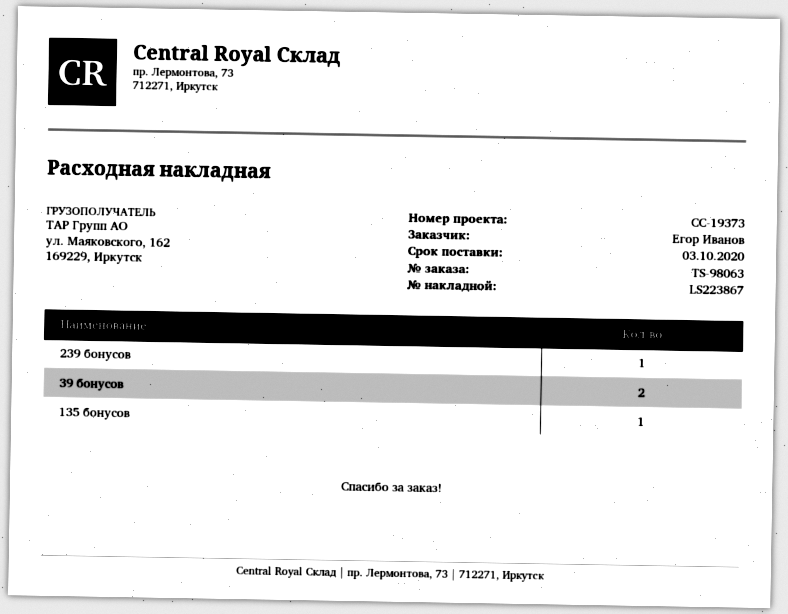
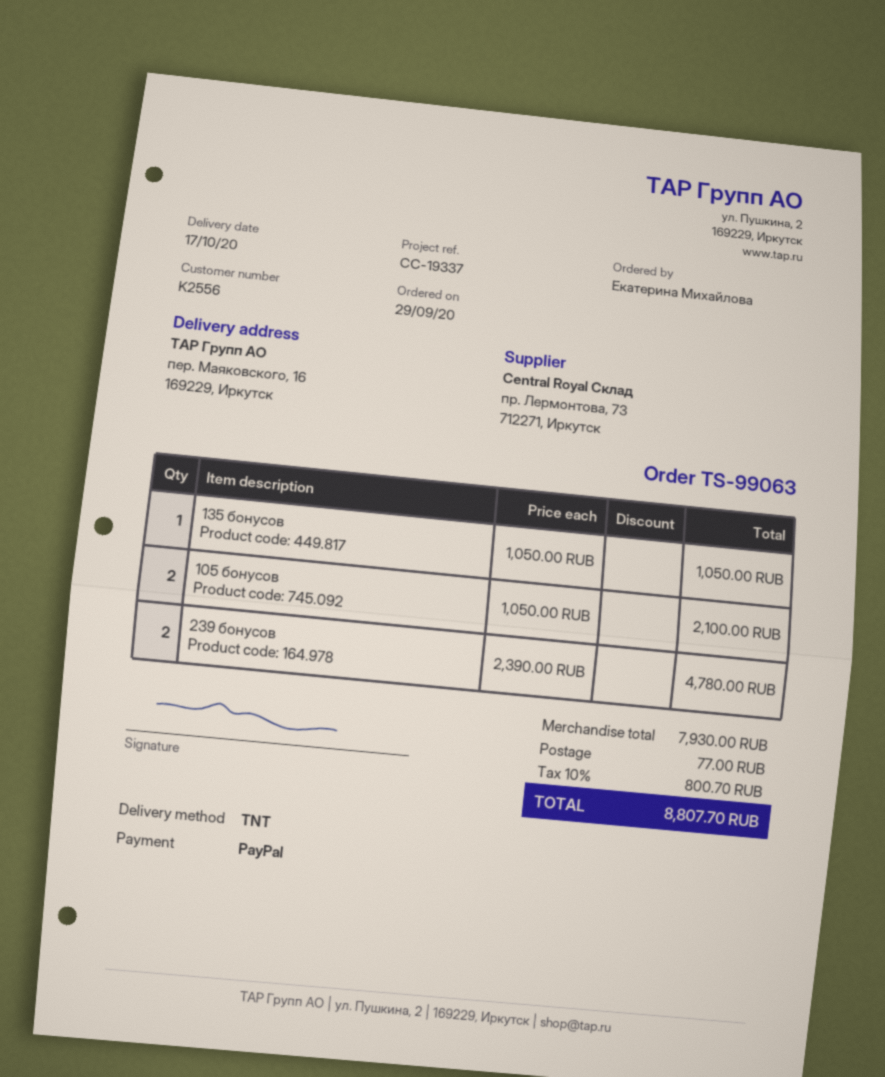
order number: TS-98063 -> TS-99063
delivery date: 2020-10-03 -> 2020-10-17
reference: CC-19373 -> CC-19337
ordered by: Егор Иванов -> Екатерина Михайлова
ship to: ул. Маяковского, 162, 169229, Иркутск -> пер. Маяковского, 16, 169229, Иркутск
239 бонусов: 1 -> 2
39 бонусов: 2 -> none
105 бонусов: none -> 2

